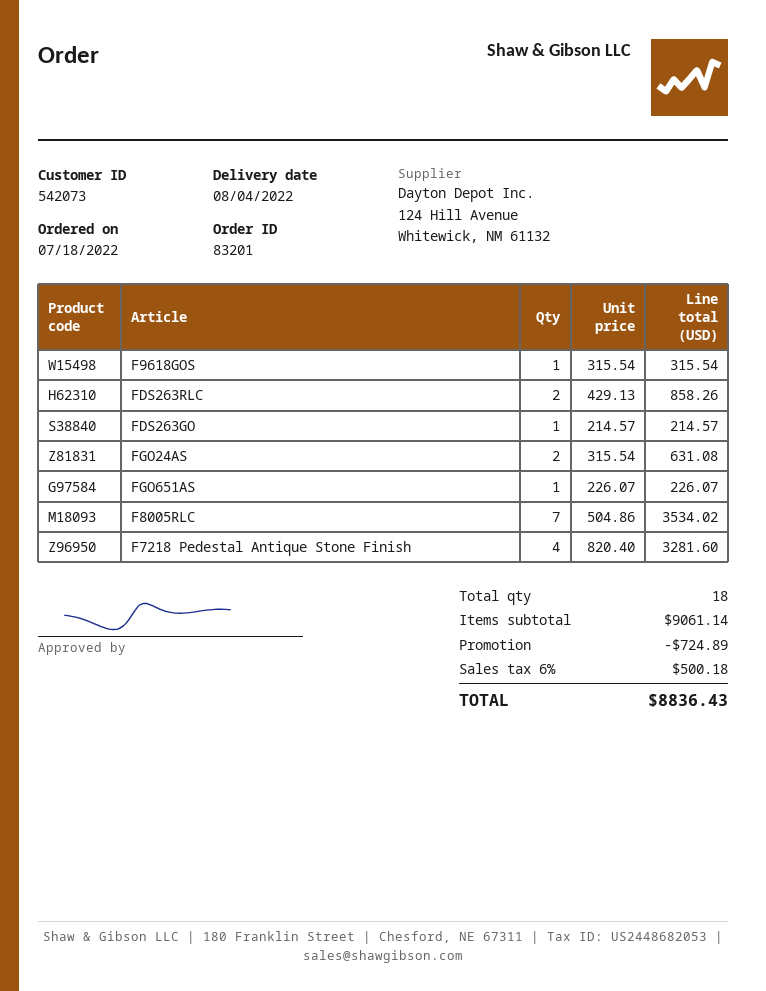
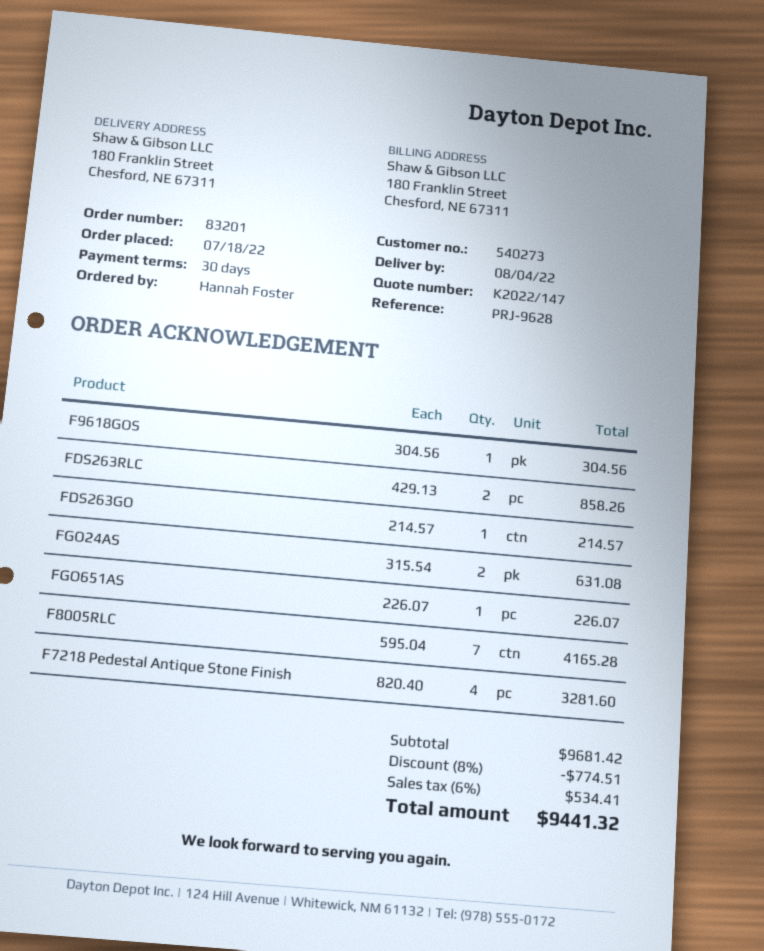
customer number: 542073 -> 540273
F9618GOS: 1 x 315.54 = 315.54 -> 1 x 304.56 = 304.56
F8005RLC: 7 x 504.86 = 3534.02 -> 7 x 595.04 = 4165.28
subtotal: 9061.14 -> 9681.42
discount: 724.89 -> 774.51
tax: 6% = 500.18 -> 6% = 534.41
total: 8836.43 -> 9441.32

